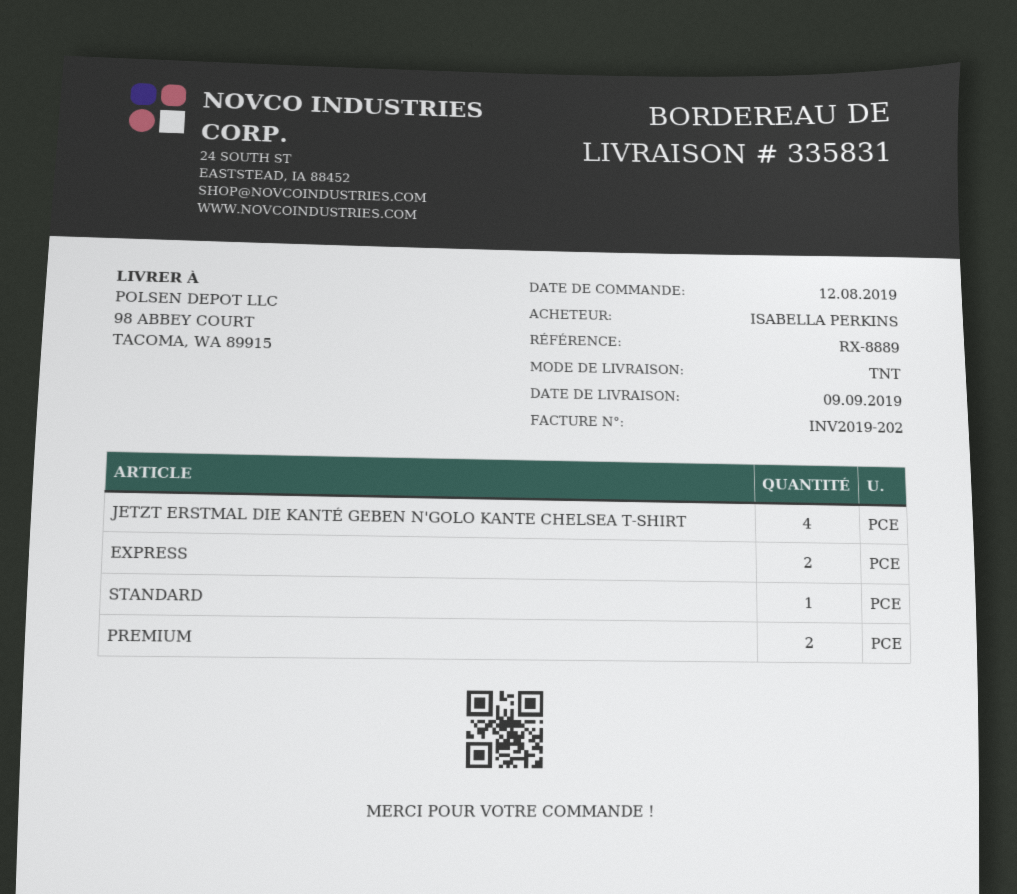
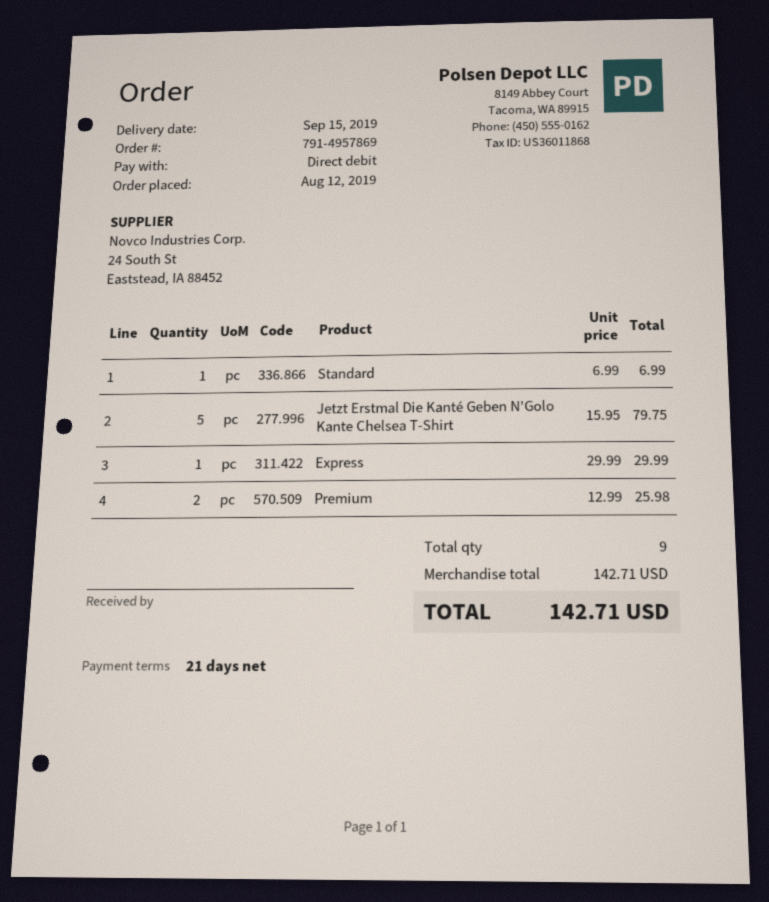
delivery date: 2019-09-09 -> 2019-09-15
JETZT ERSTMAL DIE KANTÉ GEBEN N'GOLO KANTE CHELSEA T-SHIRT: 4 -> 5
EXPRESS: 2 -> 1

